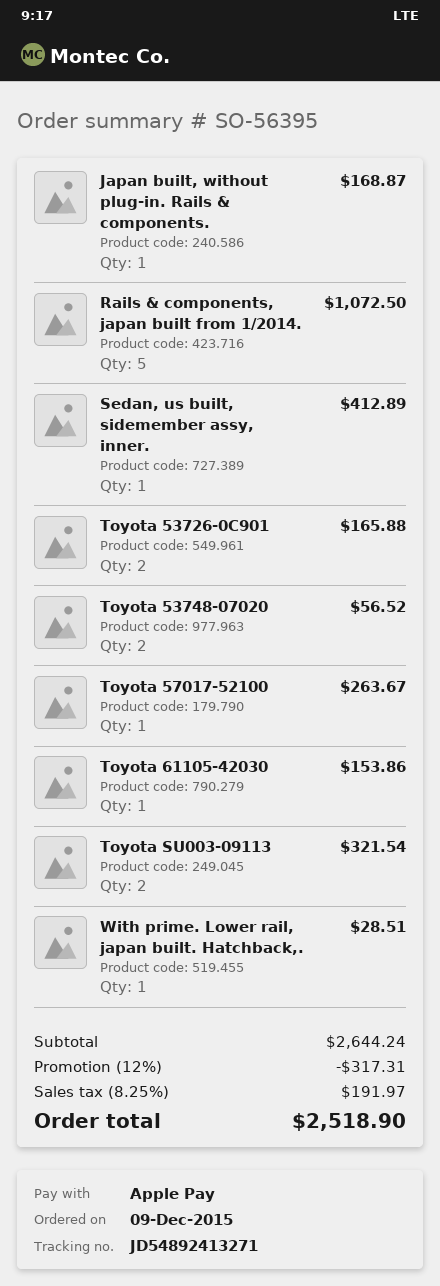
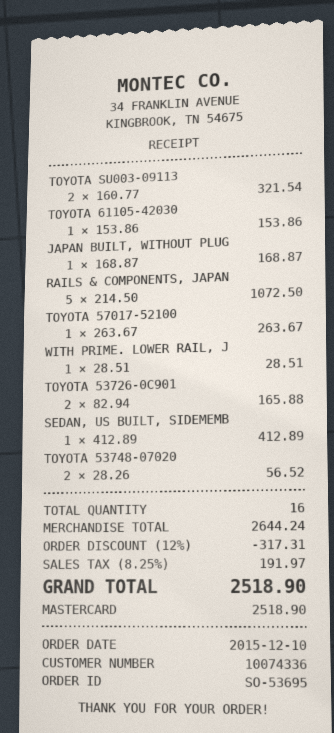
order number: SO-56395 -> SO-53695
order date: 2015-12-09 -> 2015-12-10
payment method: Apple Pay -> Mastercard

